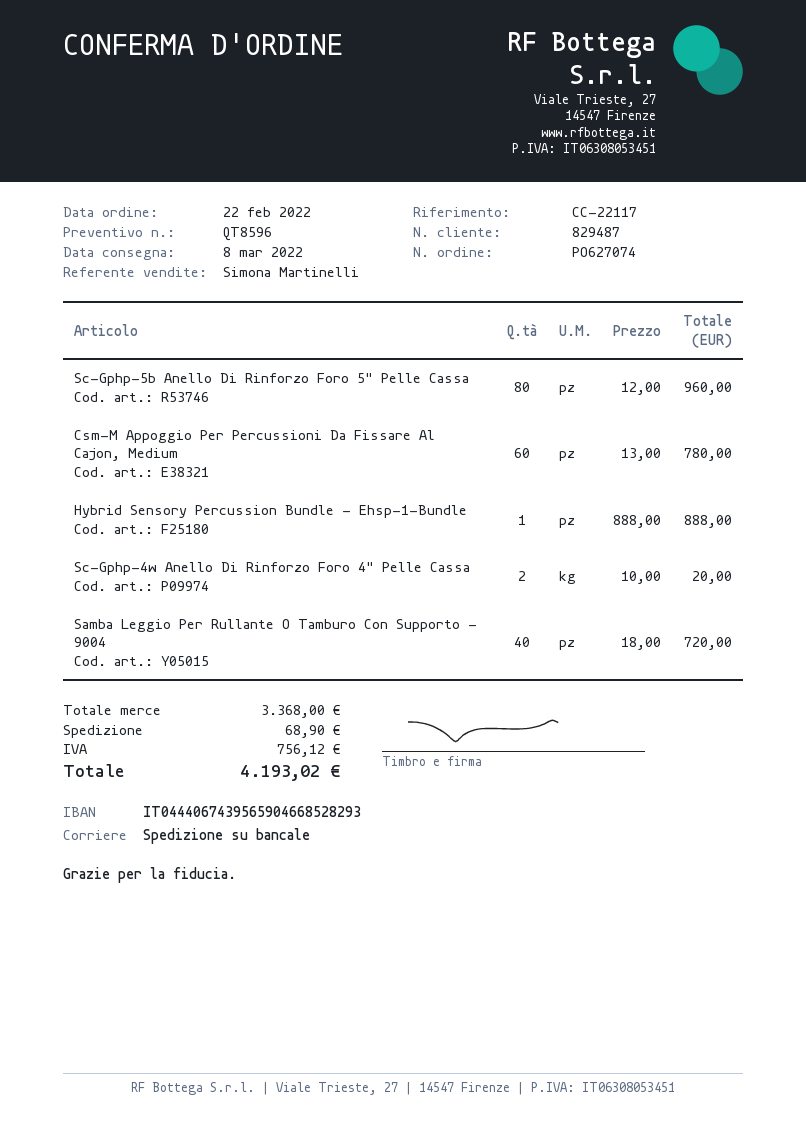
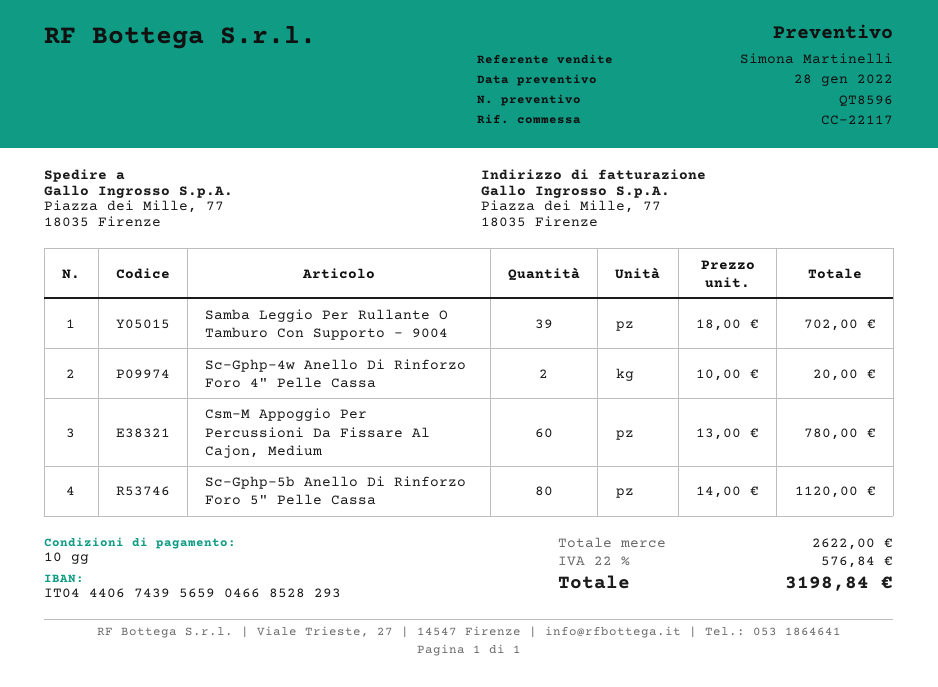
Sc-Gphp-5b Anello Di Rinforzo Foro 5" Pelle Cassa: 80 x 12.00 = 960.00 -> 80 x 14.00 = 1120.00
Hybrid Sensory Percussion Bundle - Ehsp-1-Bundle: 1 x 888.00 = 888.00 -> none
Samba Leggio Per Rullante O Tamburo Con Supporto - 9004: 40 x 18.00 = 720.00 -> 39 x 18.00 = 702.00
subtotal: 3368.00 -> 2622.00
shipping: 68.90 -> none
tax: 756.12 -> 576.84
total: 4193.02 -> 3198.84

